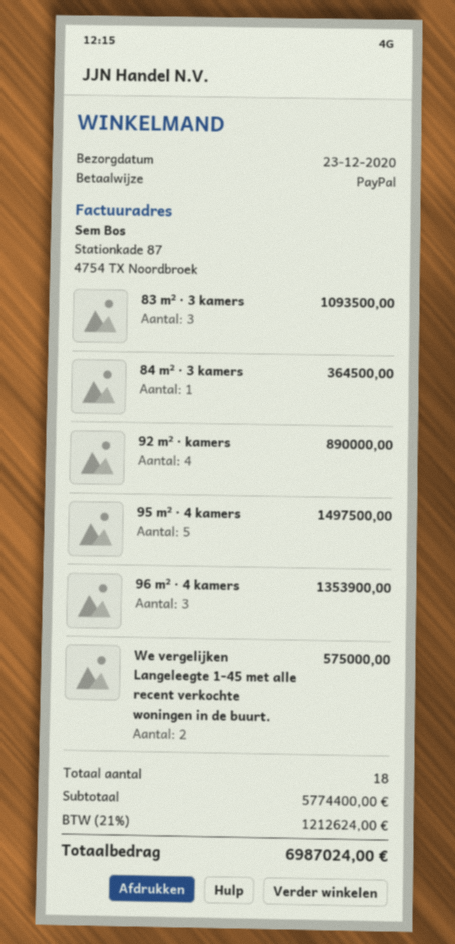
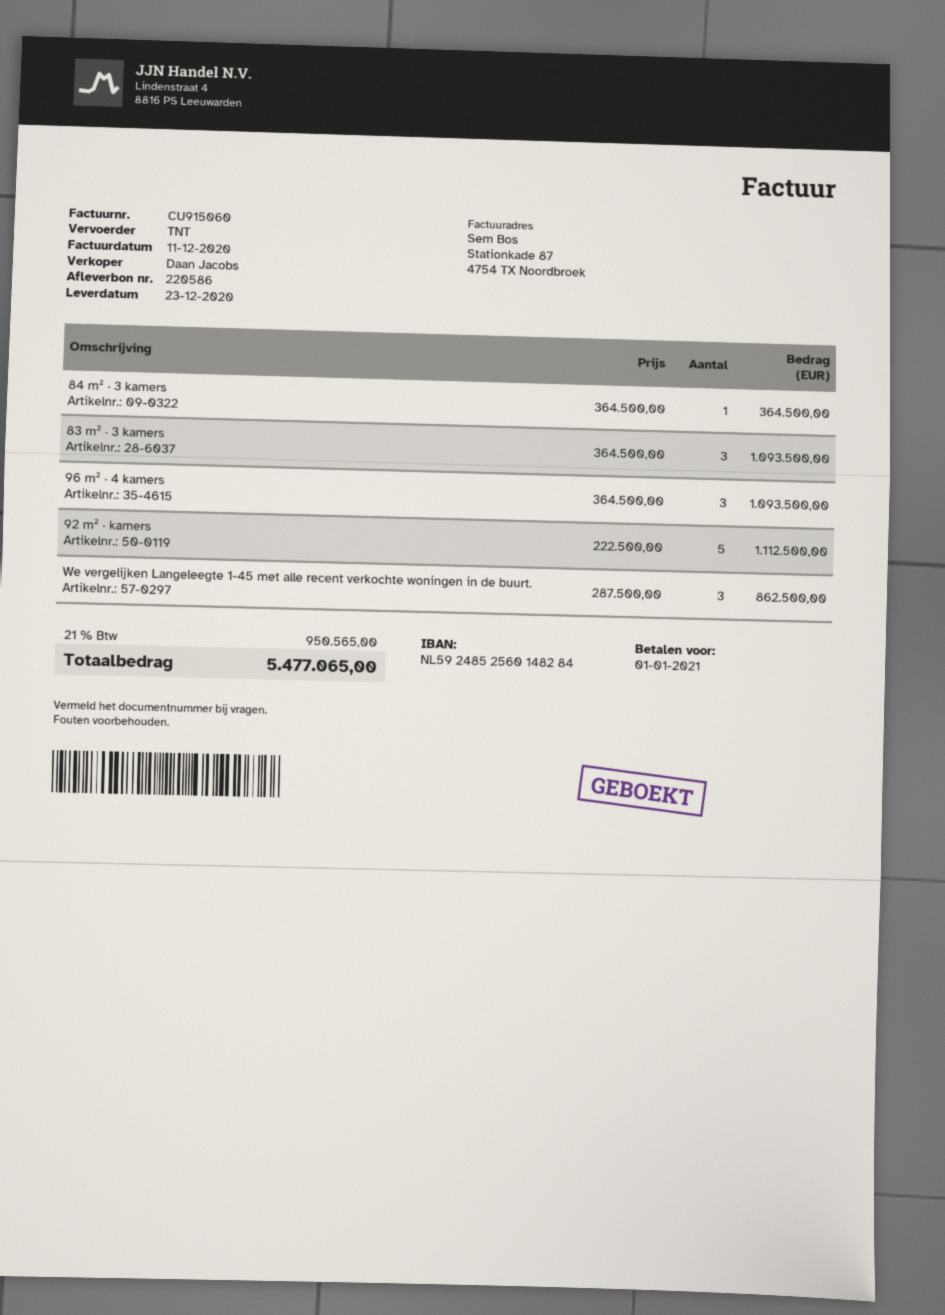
92 m² · kamers: 4 for 890000.00 -> 5 for 1112500.00
95 m² · 4 kamers: 5 for 1497500.00 -> none
96 m² · 4 kamers: 3 for 1353900.00 -> 3 for 1093500.00
We vergelijken Langeleegte 1-45 met alle recent verkochte woningen in de buurt.: 2 for 575000.00 -> 3 for 862500.00
tax: 21% = 1212624.00 -> 21% = 950565.00
total: 6987024.00 -> 5477065.00

